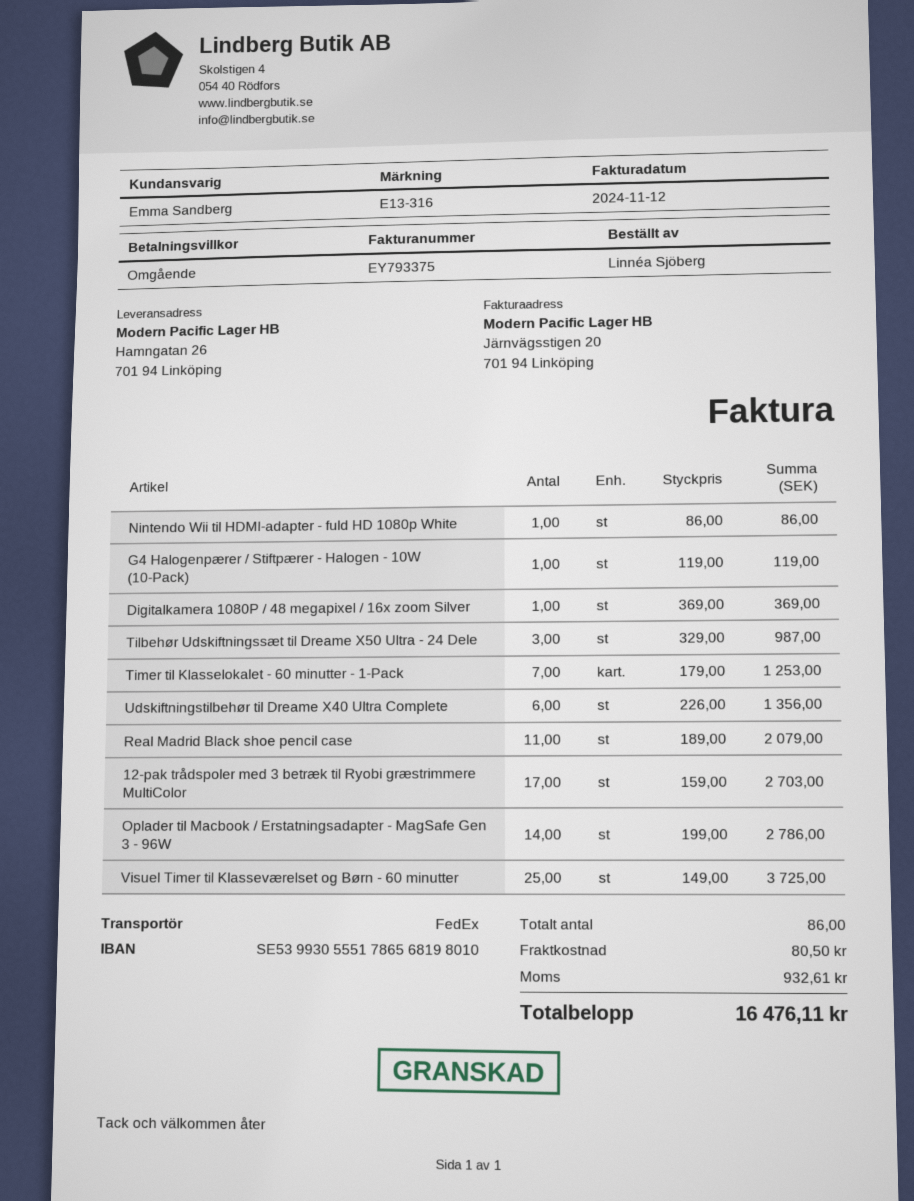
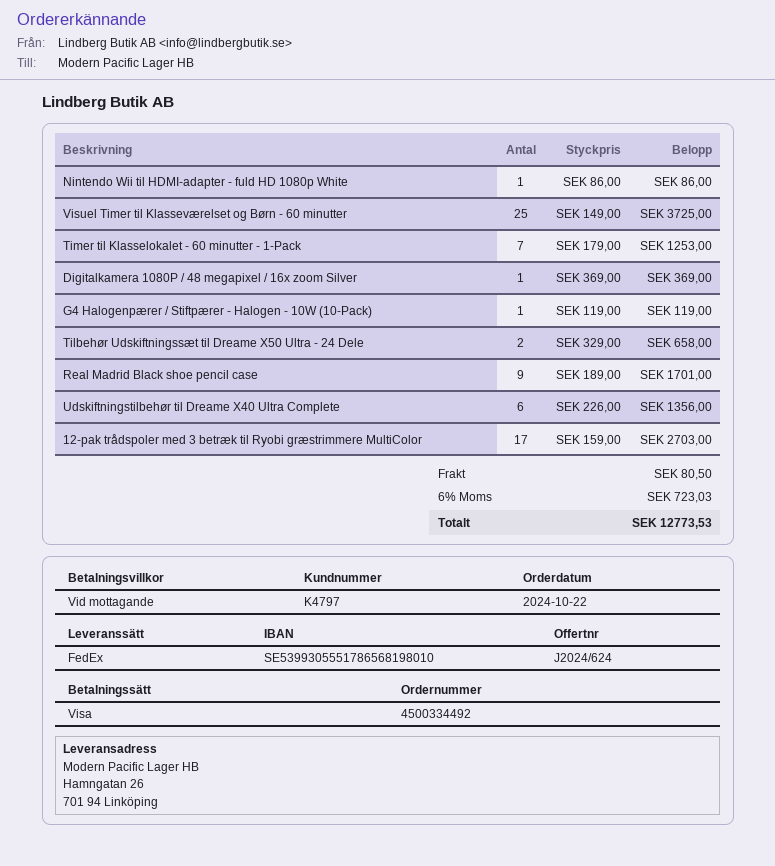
Tilbehør Udskiftningssæt til Dreame X50 Ultra - 24 Dele: 3 x 329.00 = 987.00 -> 2 x 329.00 = 658.00
Real Madrid Black shoe pencil case: 11 x 189.00 = 2079.00 -> 9 x 189.00 = 1701.00
Oplader til Macbook / Erstatningsadapter - MagSafe Gen 3 - 96W: 14 x 199.00 = 2786.00 -> none
tax: 932.61 -> 723.03
total: 16476.11 -> 12773.53

